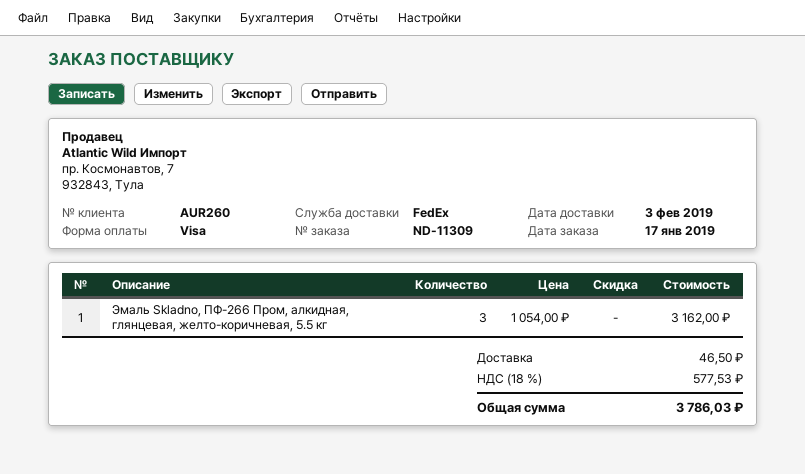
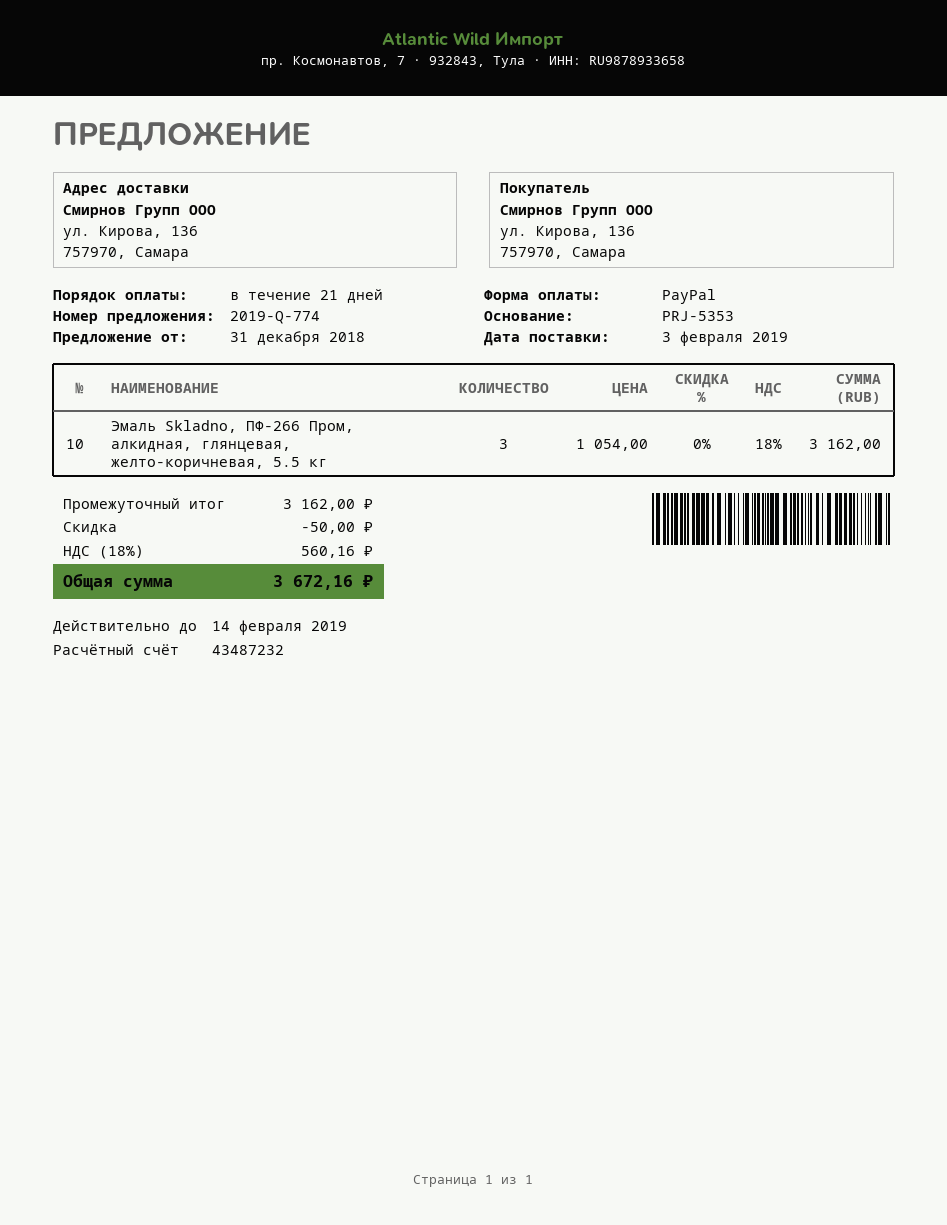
payment method: Visa -> PayPal
discount: none -> 50.00
shipping: 46.50 -> none
tax: 18% = 577.53 -> 18% = 560.16
total: 3786.03 -> 3672.16

